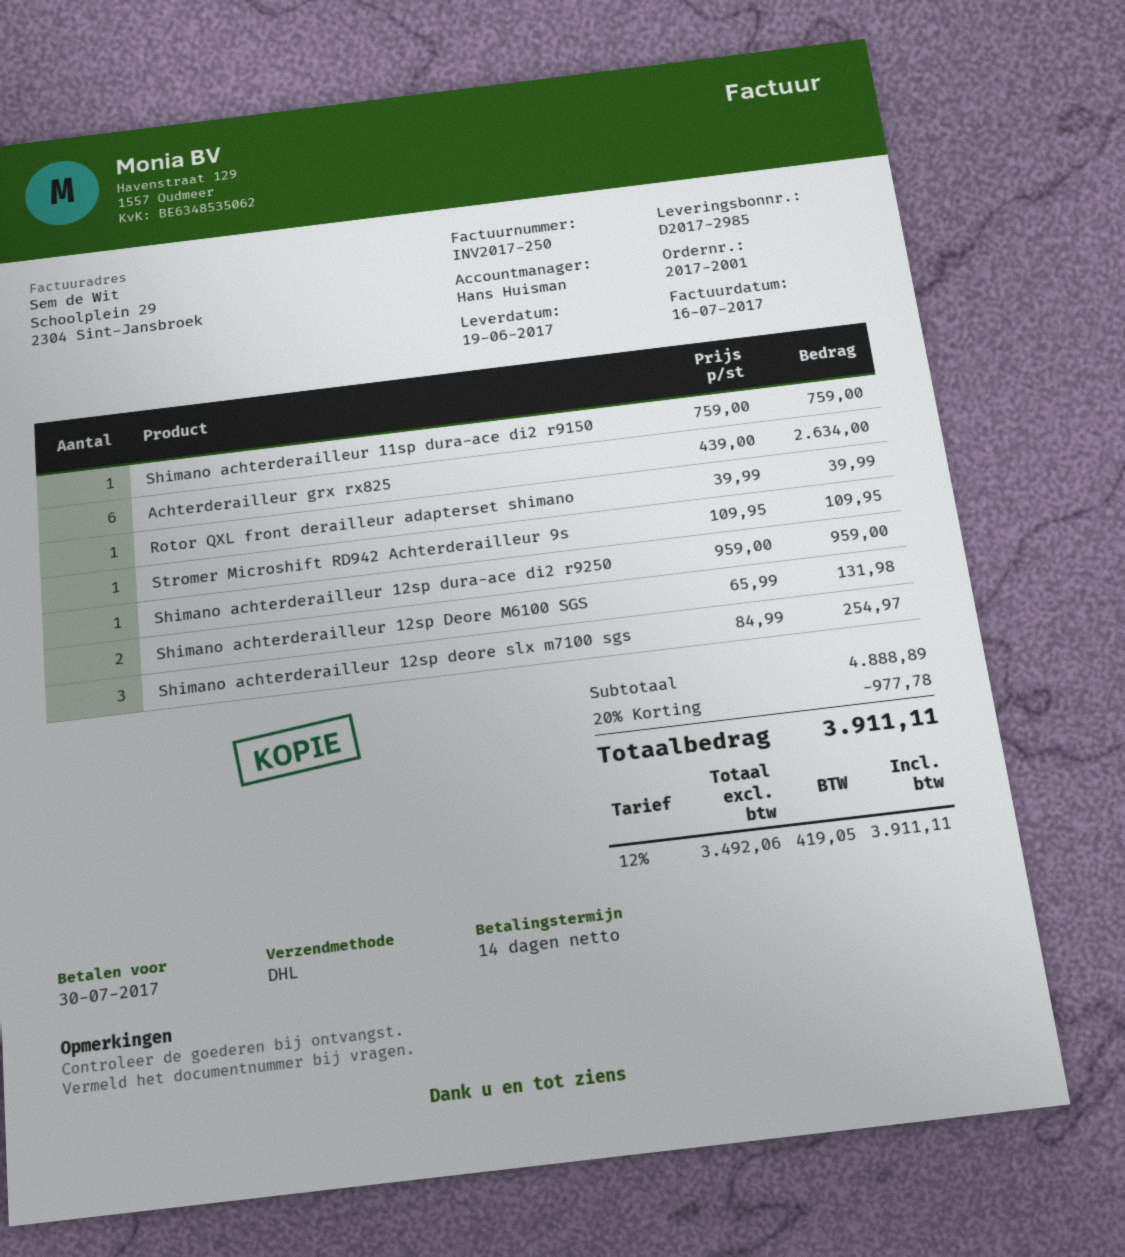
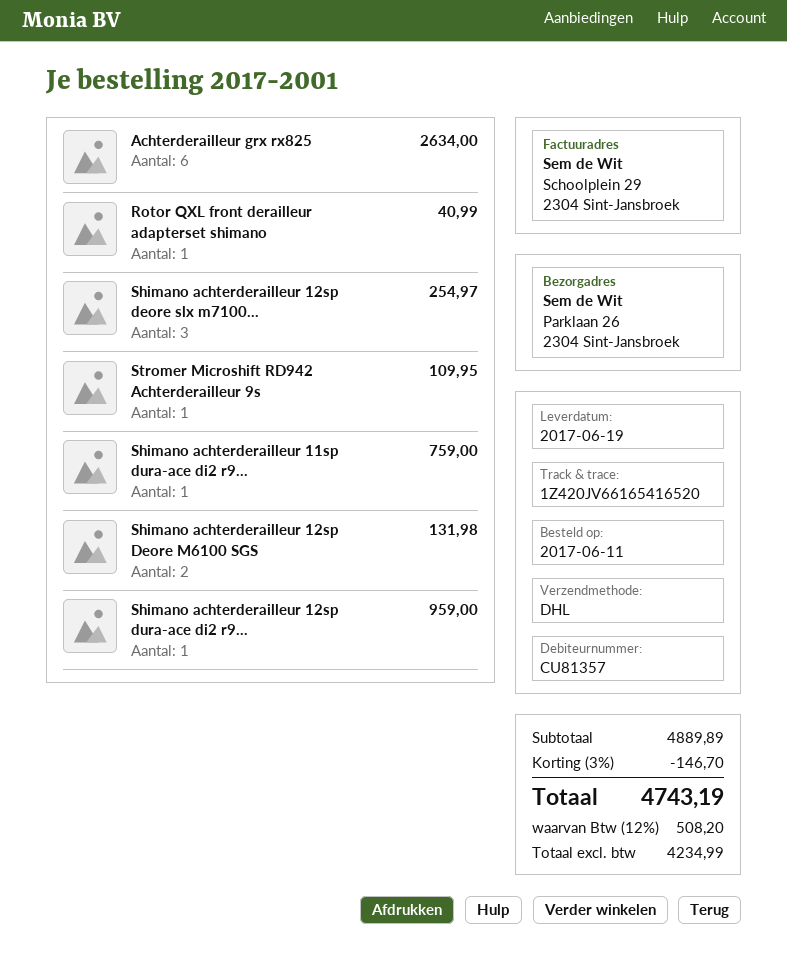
Rotor QXL front derailleur adapterset shimano: 1 for 39.99 -> 1 for 40.99
subtotal: 4888.89 -> 4889.89
discount: 20% = 977.78 -> 3% = 146.70
net: 3492.06 -> 4234.99
tax: 12% = 419.05 -> 12% = 508.20
total: 3911.11 -> 4743.19

